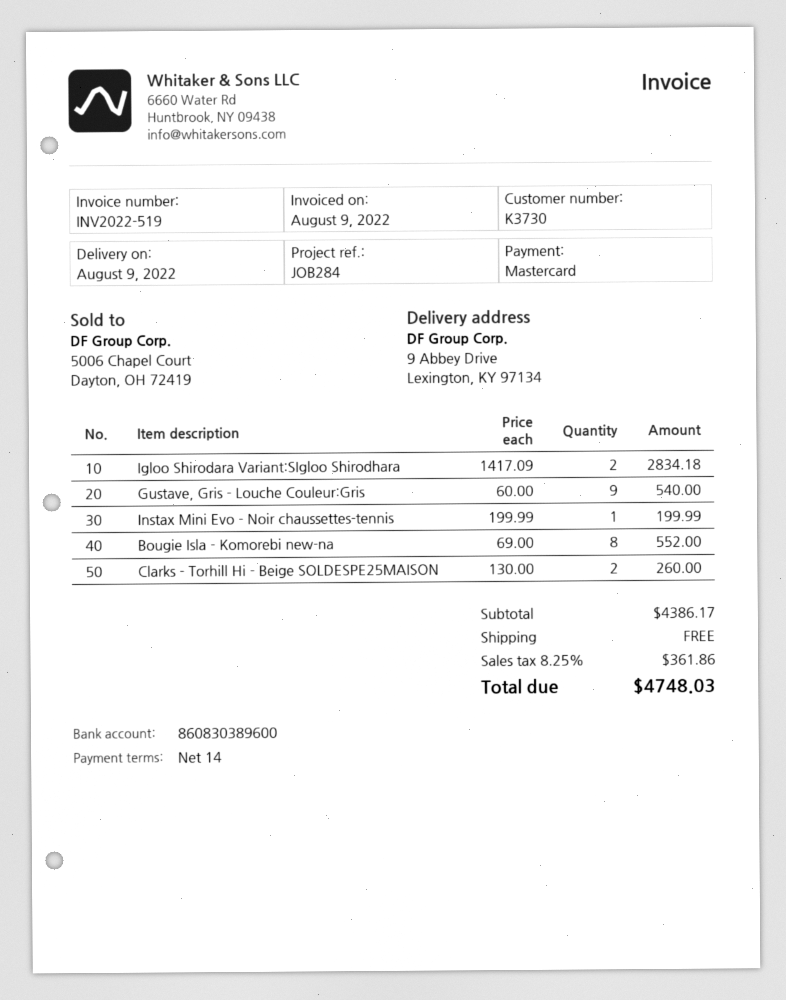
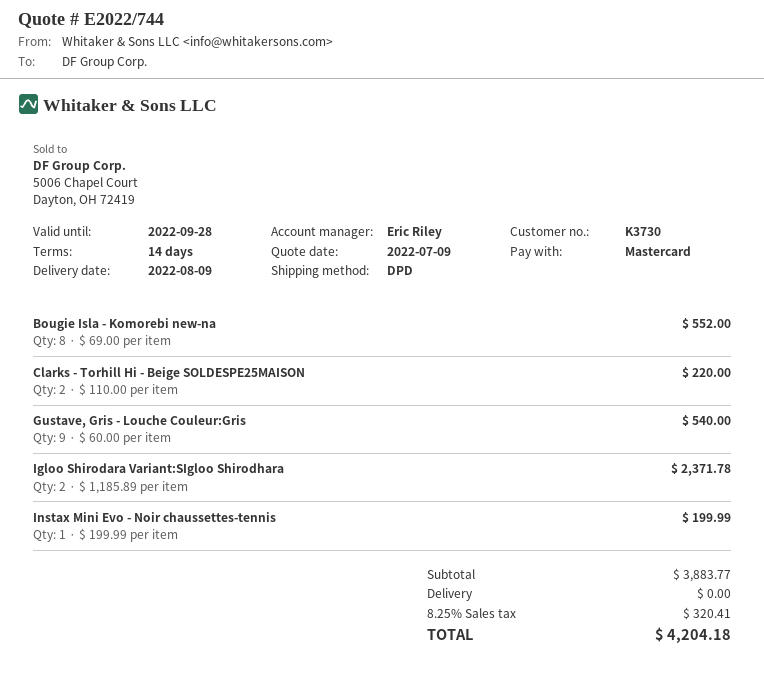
Igloo Shirodara Variant:SIgloo Shirodhara: 2 x 1417.09 = 2834.18 -> 2 x 1185.89 = 2371.78
Clarks - Torhill Hi - Beige SOLDESPE25MAISON: 2 x 130.00 = 260.00 -> 2 x 110.00 = 220.00
subtotal: 4386.17 -> 3883.77
tax: 8.25% = 361.86 -> 8.25% = 320.41
total: 4748.03 -> 4204.18

